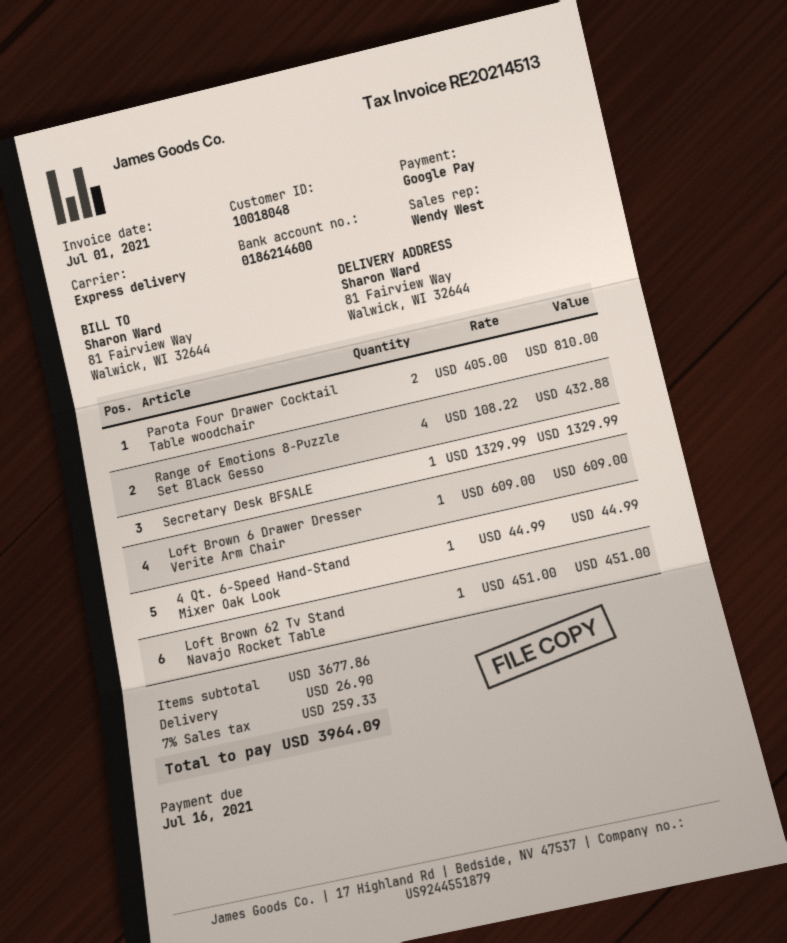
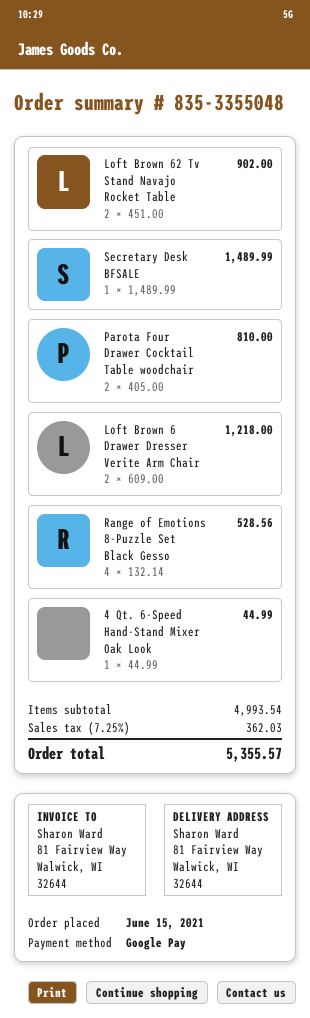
Range of Emotions 8-Puzzle Set Black Gesso: 4 x 108.22 = 432.88 -> 4 x 132.14 = 528.56
Secretary Desk BFSALE: 1 x 1329.99 = 1329.99 -> 1 x 1489.99 = 1489.99
Loft Brown 6 Drawer Dresser Verite Arm Chair: 1 x 609.00 = 609.00 -> 2 x 609.00 = 1218.00
Loft Brown 62 Tv Stand Navajo Rocket Table: 1 x 451.00 = 451.00 -> 2 x 451.00 = 902.00
subtotal: 3677.86 -> 4993.54
shipping: 26.90 -> none
tax: 7% = 259.33 -> 7.25% = 362.03
total: 3964.09 -> 5355.57

